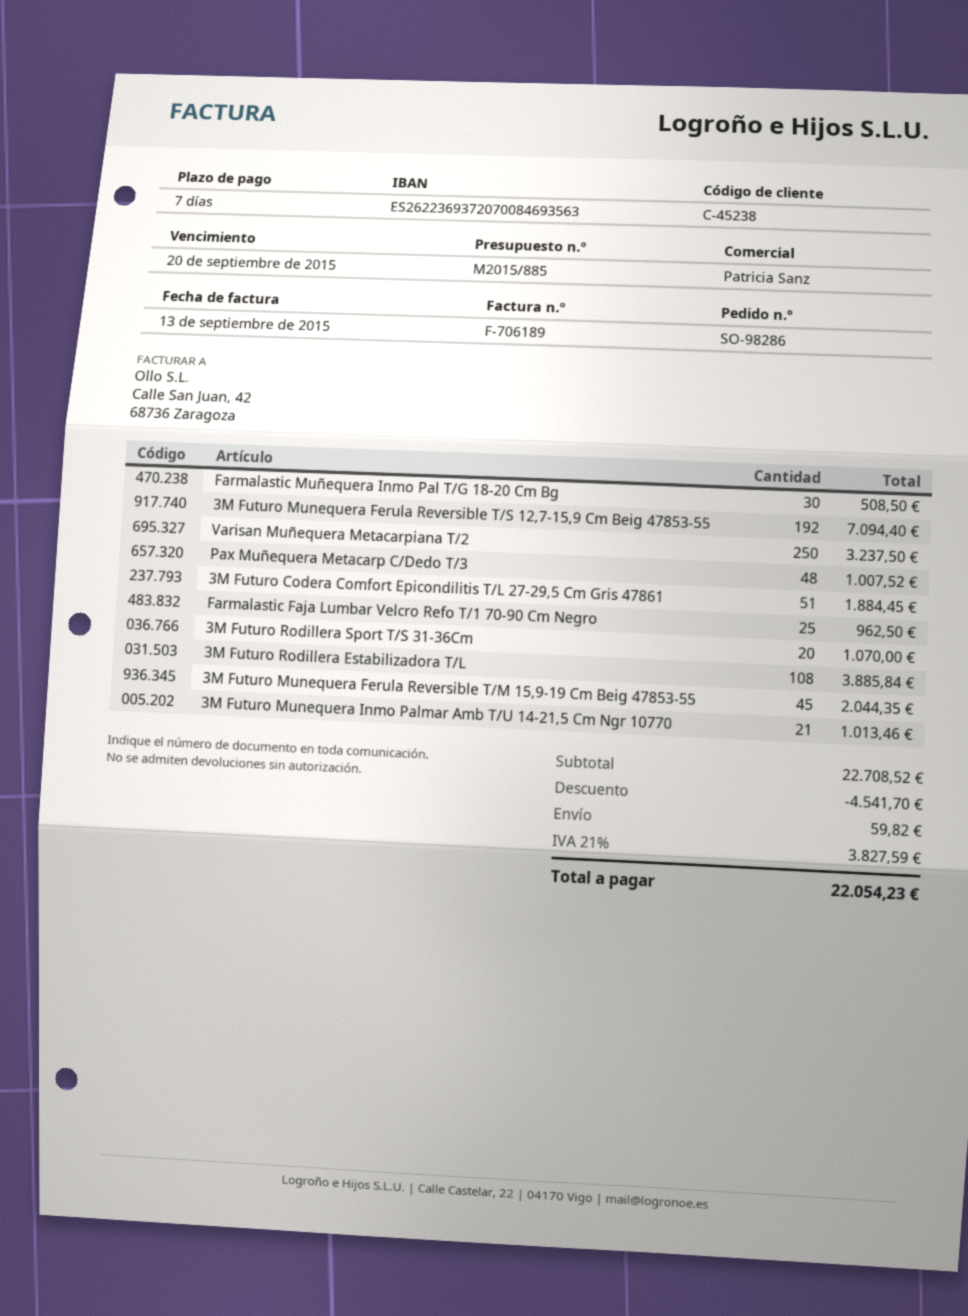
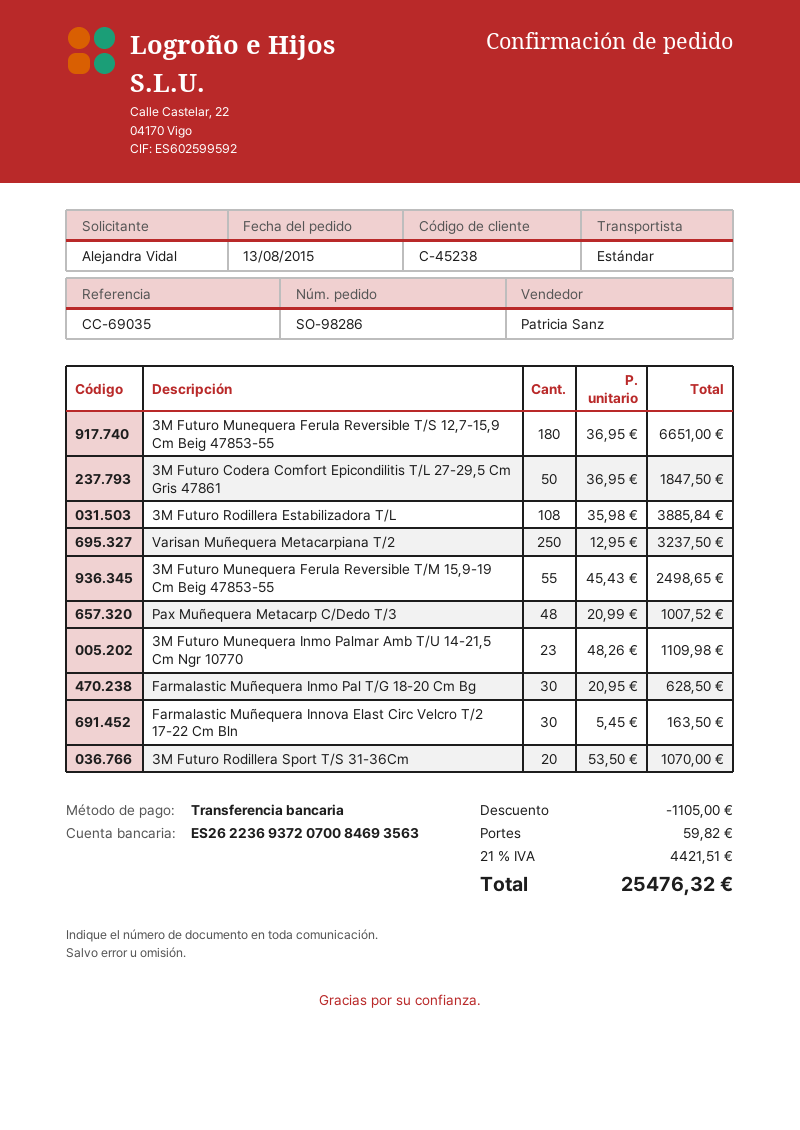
Farmalastic Muñequera Inmo Pal T/G 18-20 Cm Bg: 30 for 508.50 -> 30 for 628.50
3M Futuro Munequera Ferula Reversible T/S 12,7-15,9 Cm Beig 47853-55: 192 for 7094.40 -> 180 for 6651.00
3M Futuro Codera Comfort Epicondilitis T/L 27-29,5 Cm Gris 47861: 51 for 1884.45 -> 50 for 1847.50
Farmalastic Faja Lumbar Velcro Refo T/1 70-90 Cm Negro: 25 for 962.50 -> none
3M Futuro Munequera Ferula Reversible T/M 15,9-19 Cm Beig 47853-55: 45 for 2044.35 -> 55 for 2498.65
3M Futuro Munequera Inmo Palmar Amb T/U 14-21,5 Cm Ngr 10770: 21 for 1013.46 -> 23 for 1109.98
Farmalastic Muñequera Innova Elast Circ Velcro T/2 17-22 Cm Bln: none -> 30 for 163.50
discount: 4541.70 -> 1105.00
tax: 21% = 3827.59 -> 21% = 4421.51
total: 22054.23 -> 25476.32

